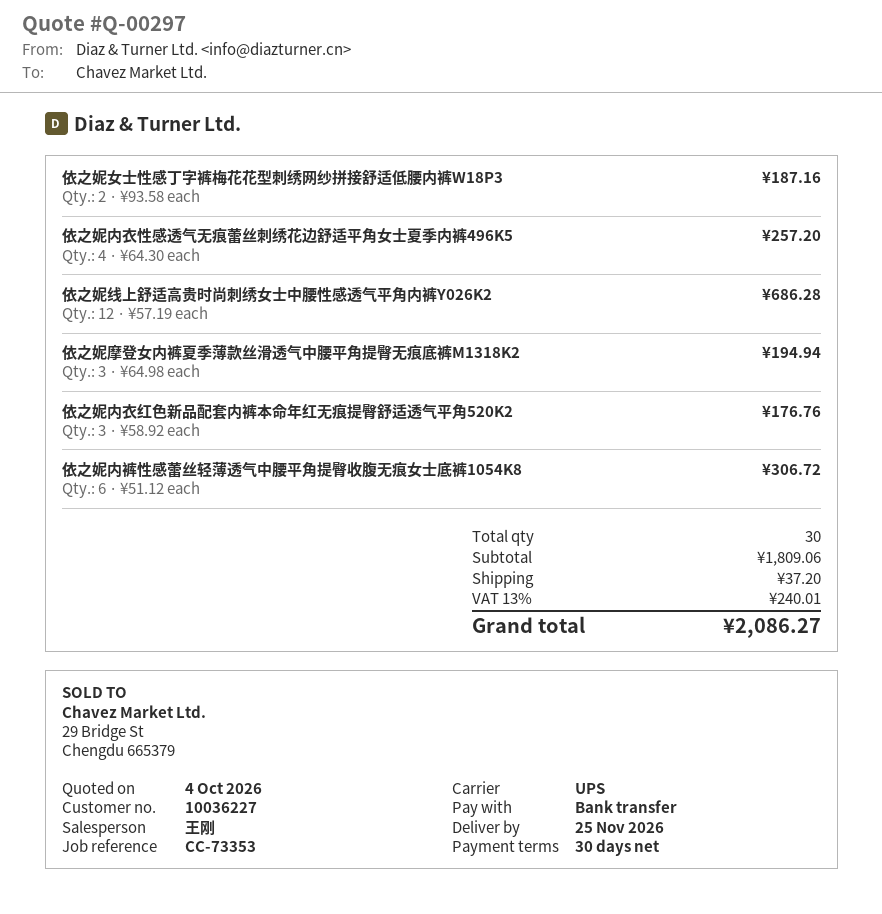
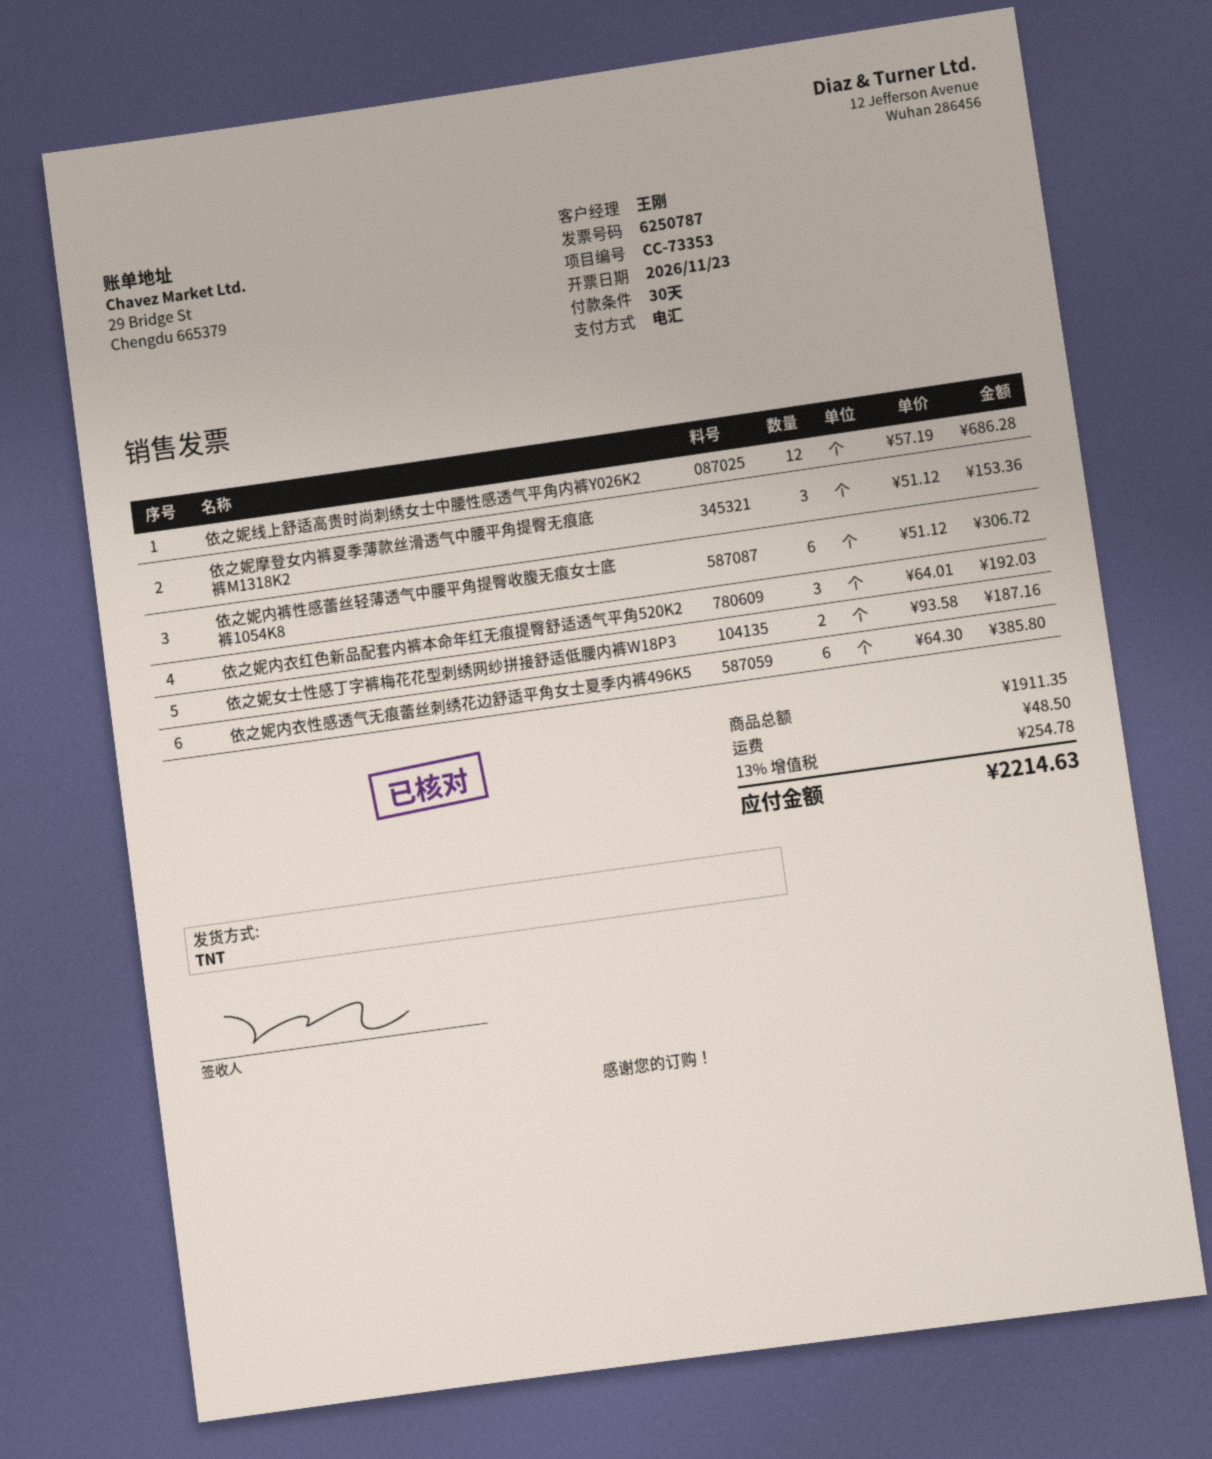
shipping method: UPS -> TNT
依之妮内衣性感透气无痕蕾丝刺绣花边舒适平角女士夏季内裤496K5: 4 x 64.30 = 257.20 -> 6 x 64.30 = 385.80
依之妮摩登女内裤夏季薄款丝滑透气中腰平角提臀无痕底裤M1318K2: 3 x 64.98 = 194.94 -> 3 x 51.12 = 153.36
依之妮内衣红色新品配套内裤本命年红无痕提臀舒适透气平角520K2: 3 x 58.92 = 176.76 -> 3 x 64.01 = 192.03
subtotal: 1809.06 -> 1911.35
shipping: 37.20 -> 48.50
tax: 13% = 240.01 -> 13% = 254.78
total: 2086.27 -> 2214.63

